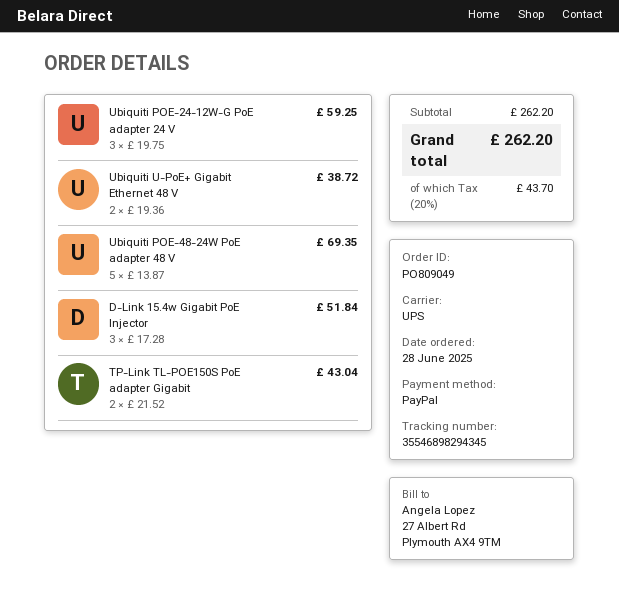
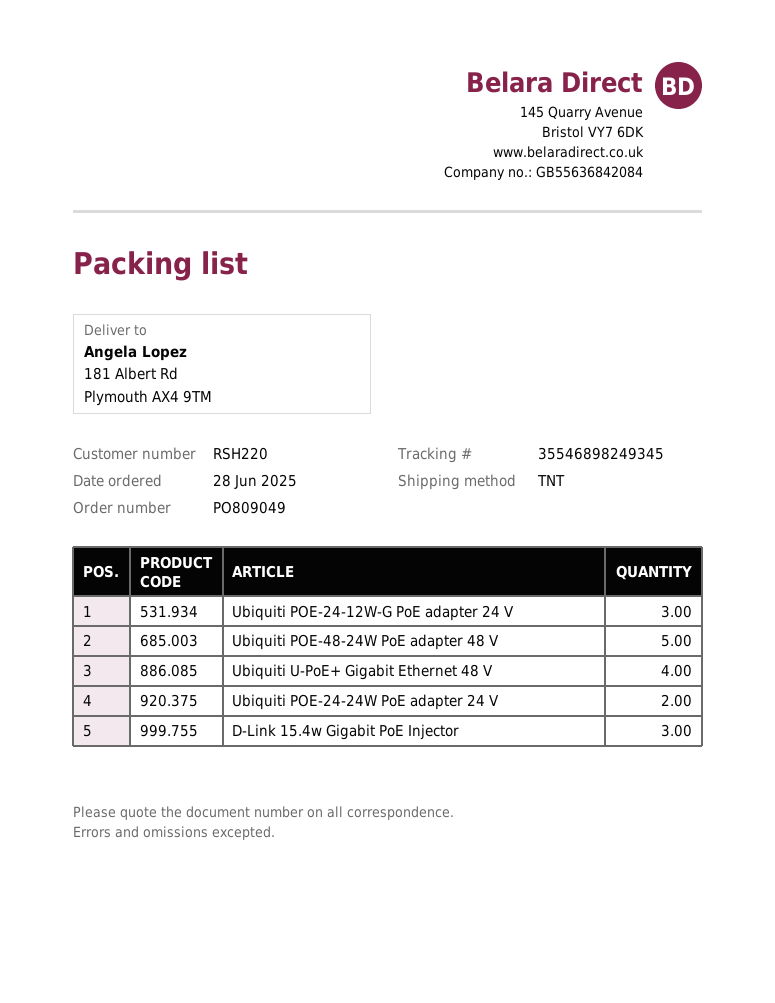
shipping method: UPS -> TNT
tracking number: 35546898294345 -> 35546898249345
Ubiquiti U-PoE+ Gigabit Ethernet 48 V: 2 -> 4
TP-Link TL-POE150S PoE adapter Gigabit: 2 -> none
Ubiquiti POE-24-24W PoE adapter 24 V: none -> 2

